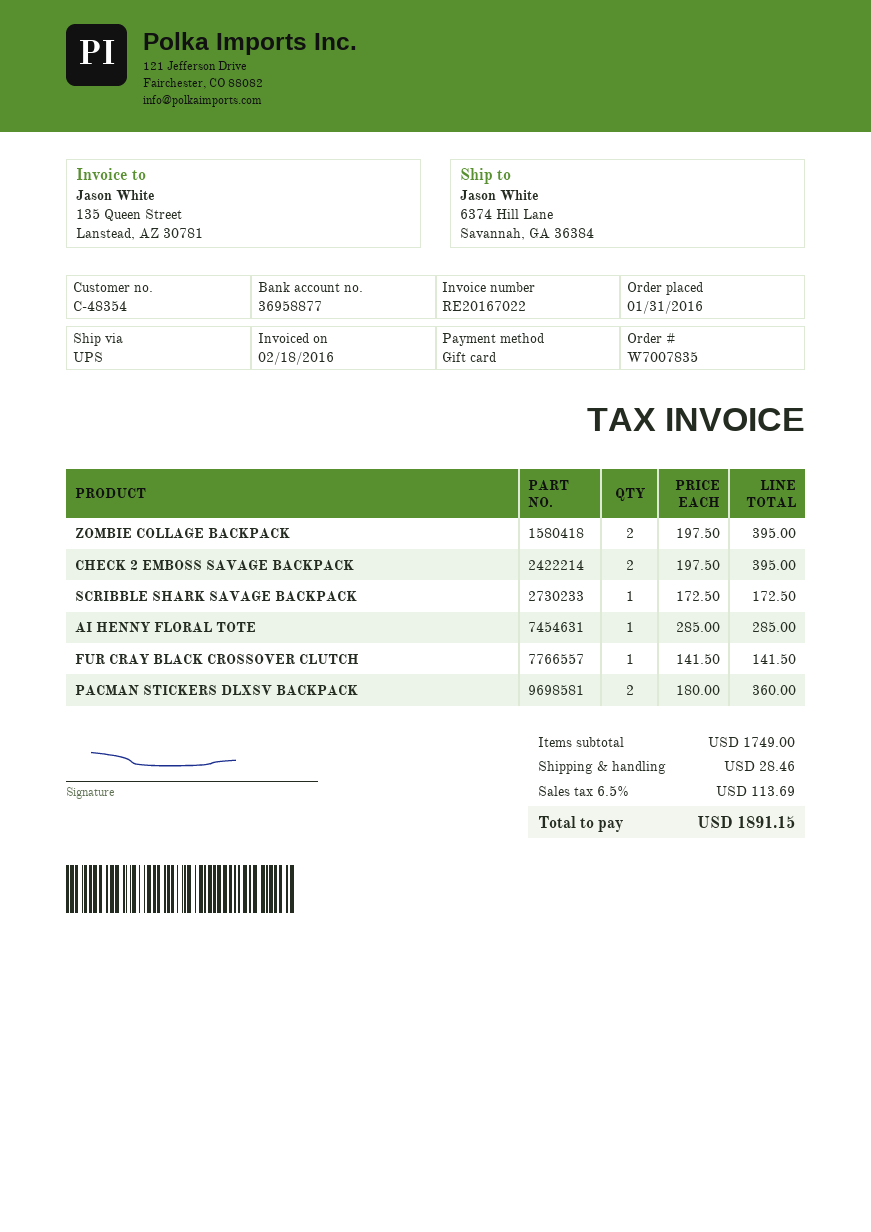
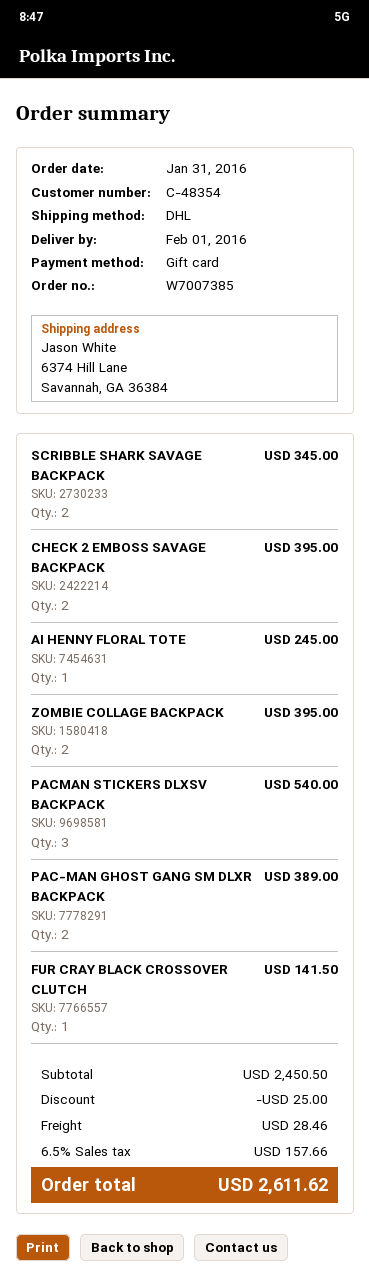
order number: W7007835 -> W7007385
shipping method: UPS -> DHL
SCRIBBLE SHARK SAVAGE BACKPACK: 1 for 172.50 -> 2 for 345.00
AI HENNY FLORAL TOTE: 1 for 285.00 -> 1 for 245.00
PACMAN STICKERS DLXSV BACKPACK: 2 for 360.00 -> 3 for 540.00
PAC-MAN GHOST GANG SM DLXR BACKPACK: none -> 2 for 389.00
subtotal: 1749.00 -> 2450.50
discount: none -> 25.00
tax: 6.5% = 113.69 -> 6.5% = 157.66
total: 1891.15 -> 2611.62

